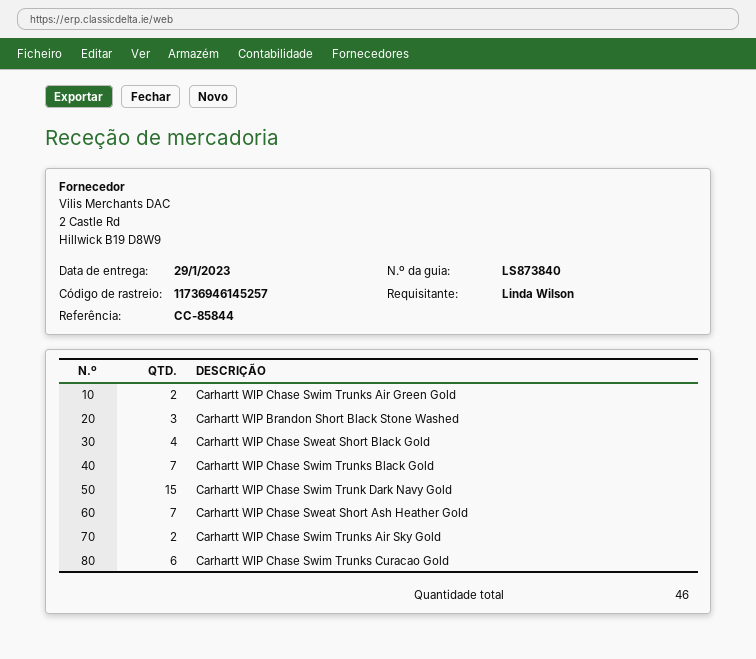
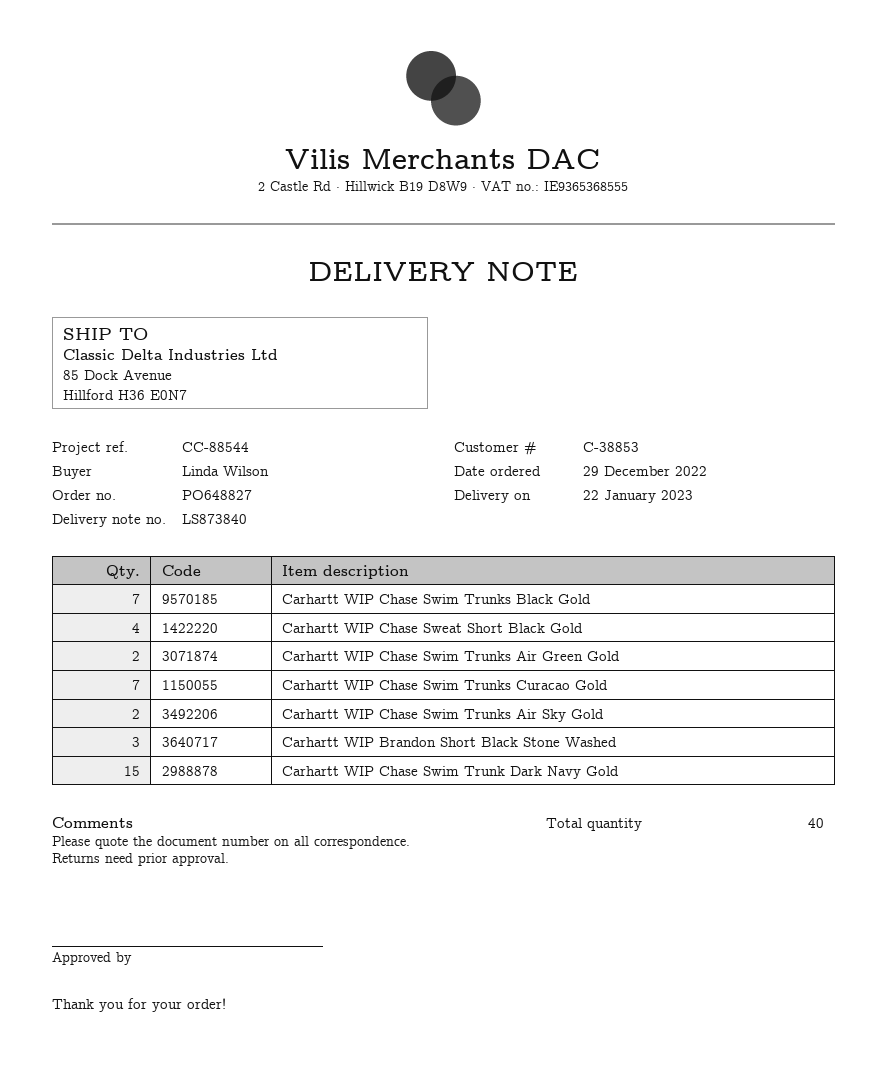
delivery date: 2023-01-29 -> 2023-01-22
reference: CC-85844 -> CC-88544
Carhartt WIP Chase Sweat Short Ash Heather Gold: 7 -> none
Carhartt WIP Chase Swim Trunks Curacao Gold: 6 -> 7
total quantity: 46 -> 40

